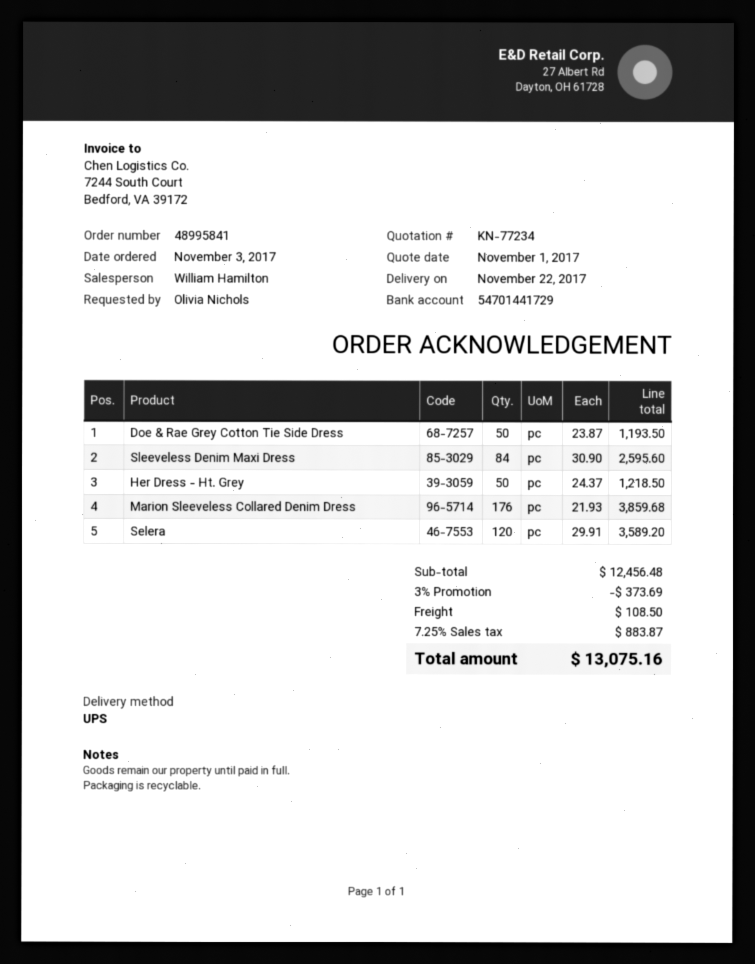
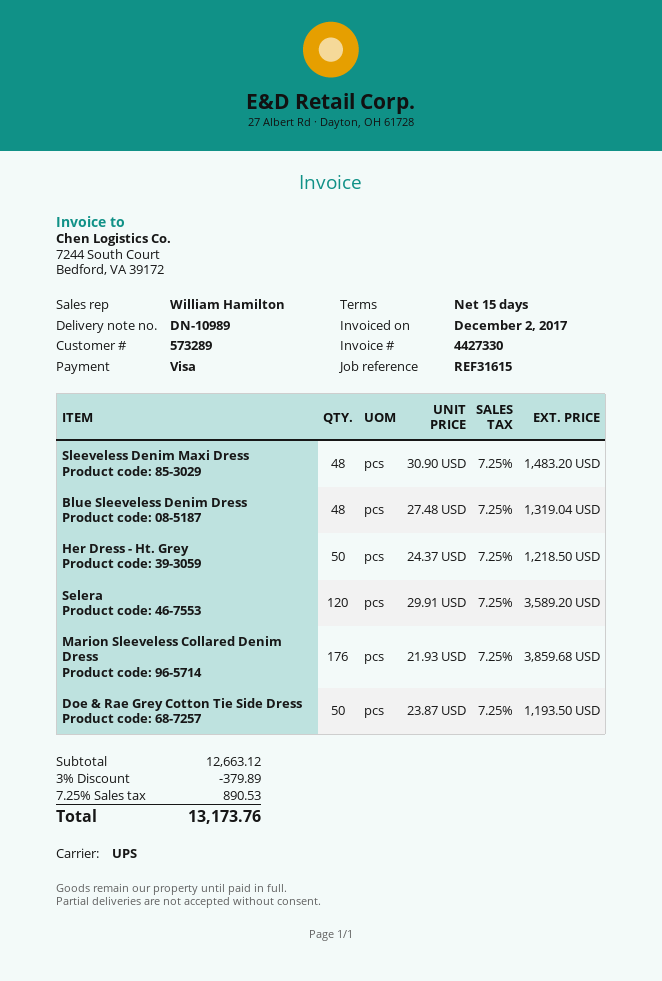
Sleeveless Denim Maxi Dress: 84 x 30.90 = 2595.60 -> 48 x 30.90 = 1483.20
Blue Sleeveless Denim Dress: none -> 48 x 27.48 = 1319.04
subtotal: 12456.48 -> 12663.12
discount: 3% = 373.69 -> 3% = 379.89
shipping: 108.50 -> none
tax: 7.25% = 883.87 -> 7.25% = 890.53
total: 13075.16 -> 13173.76

